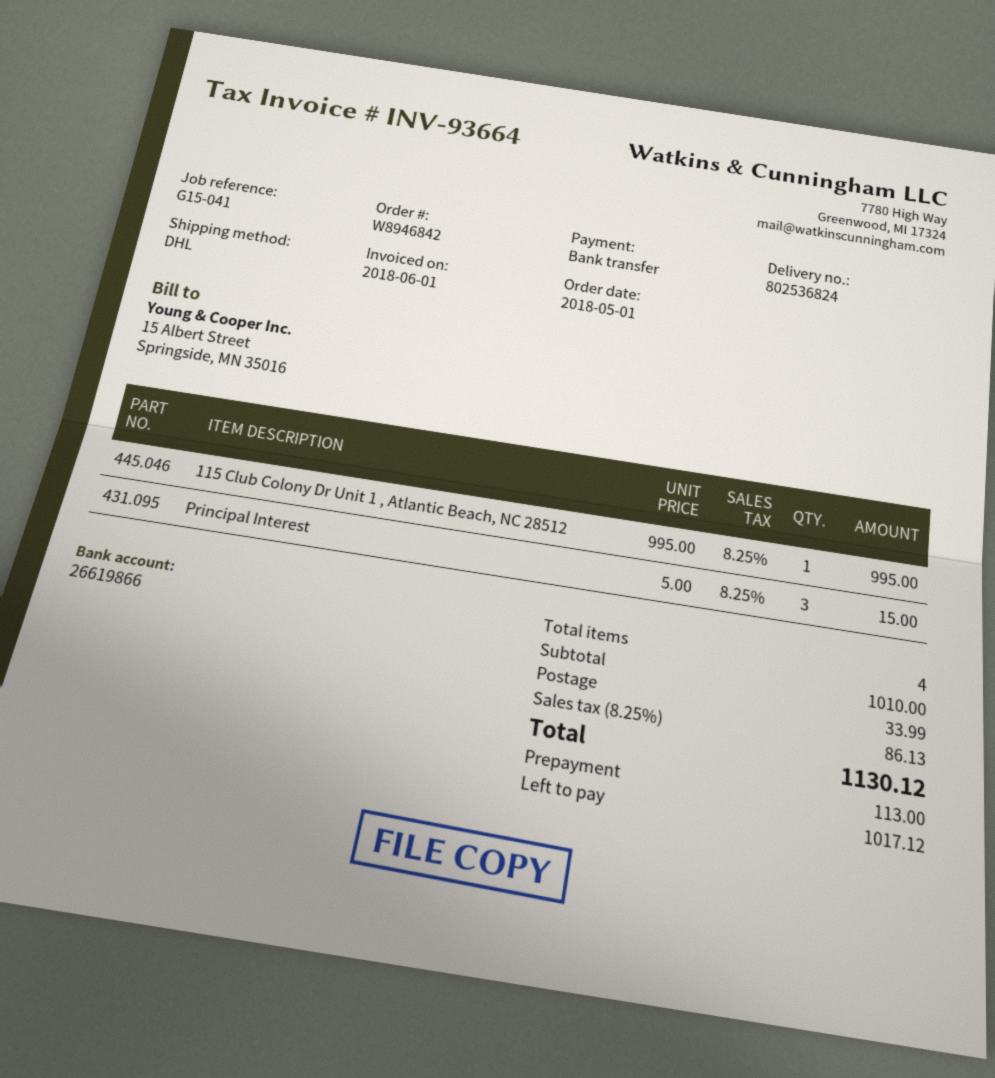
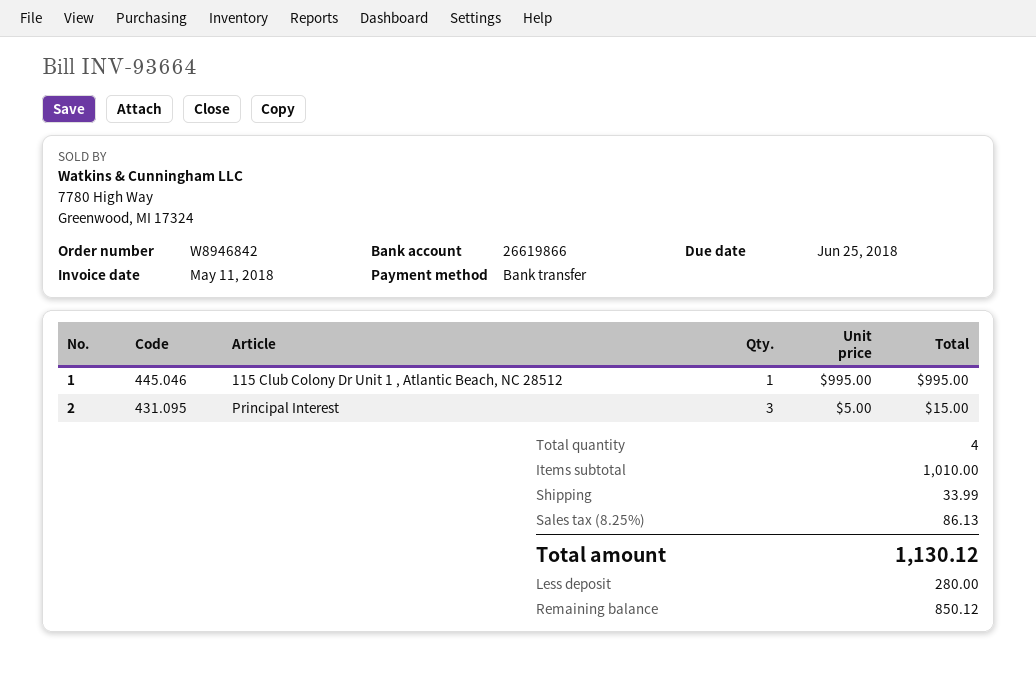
invoice date: 2018-06-01 -> 2018-05-11
deposit: 113.00 -> 280.00
balance: 1017.12 -> 850.12

